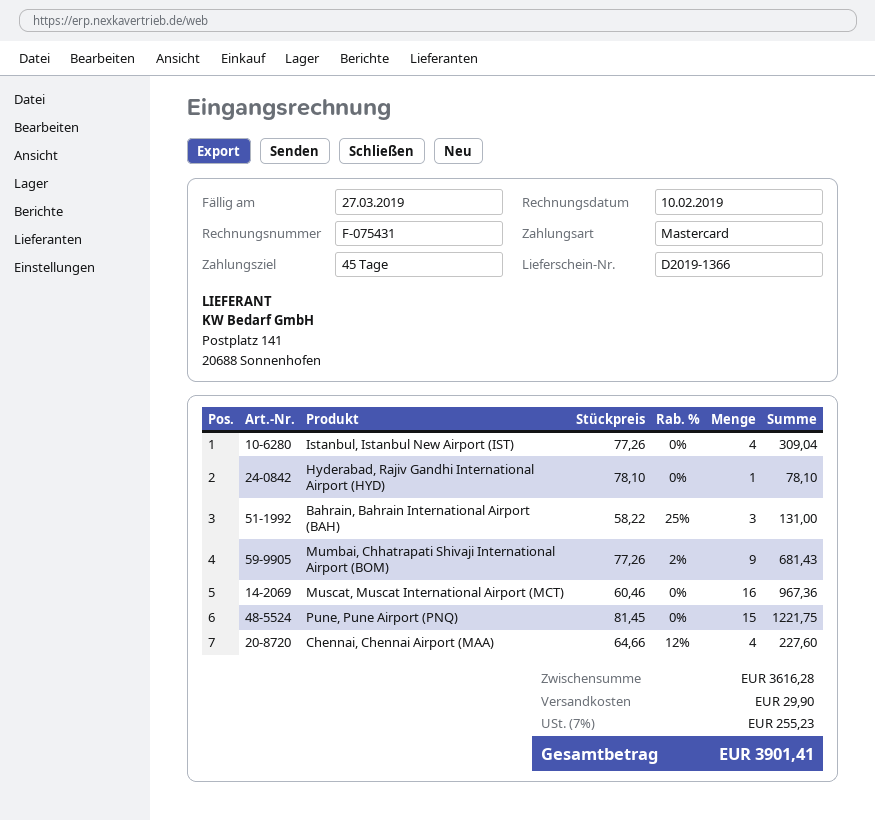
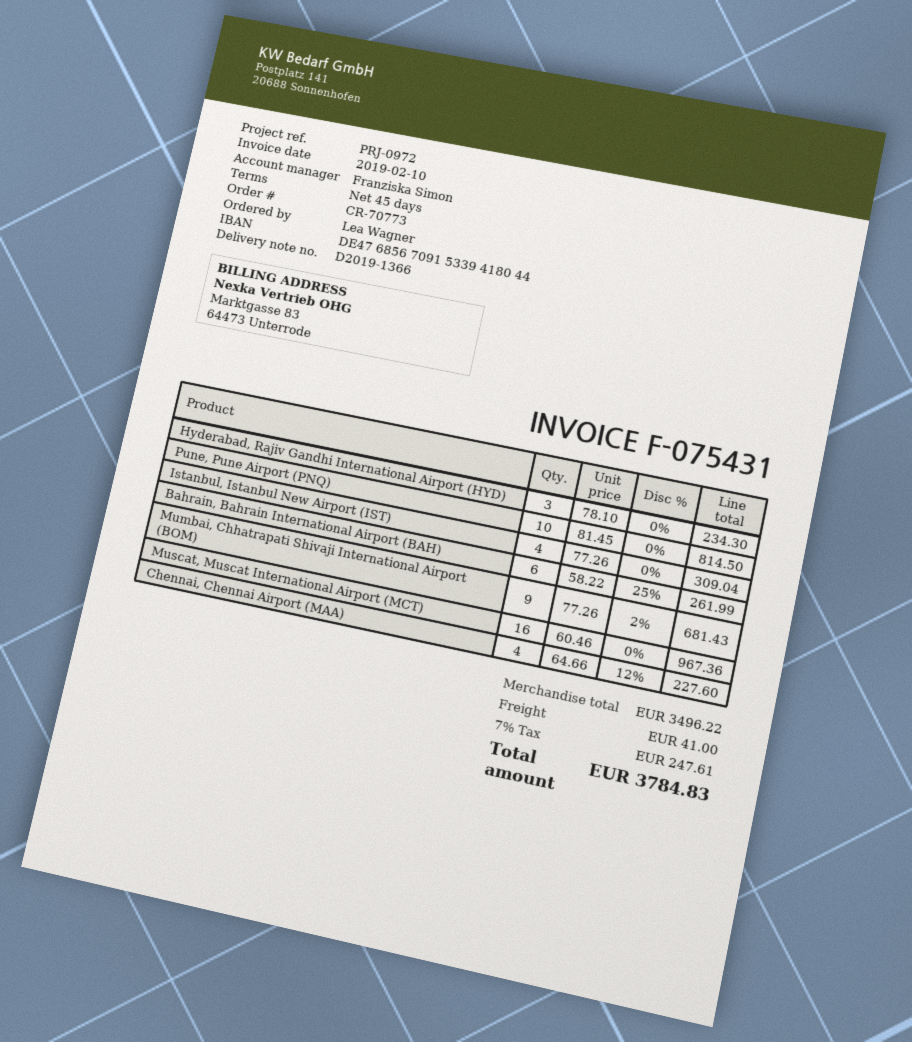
Hyderabad, Rajiv Gandhi International Airport (HYD): 1 x 78.10 = 78.10 -> 3 x 78.10 = 234.30
Bahrain, Bahrain International Airport (BAH): 3 x 58.22 - 25% = 131.00 -> 6 x 58.22 - 25% = 261.99
Pune, Pune Airport (PNQ): 15 x 81.45 = 1221.75 -> 10 x 81.45 = 814.50
subtotal: 3616.28 -> 3496.22
shipping: 29.90 -> 41.00
tax: 7% = 255.23 -> 7% = 247.61
total: 3901.41 -> 3784.83

